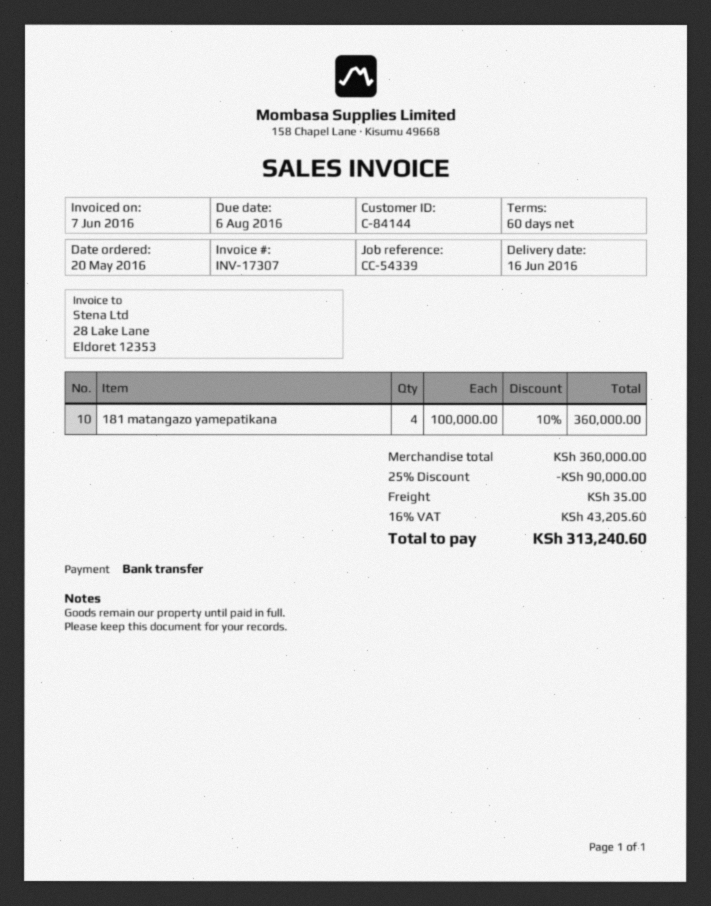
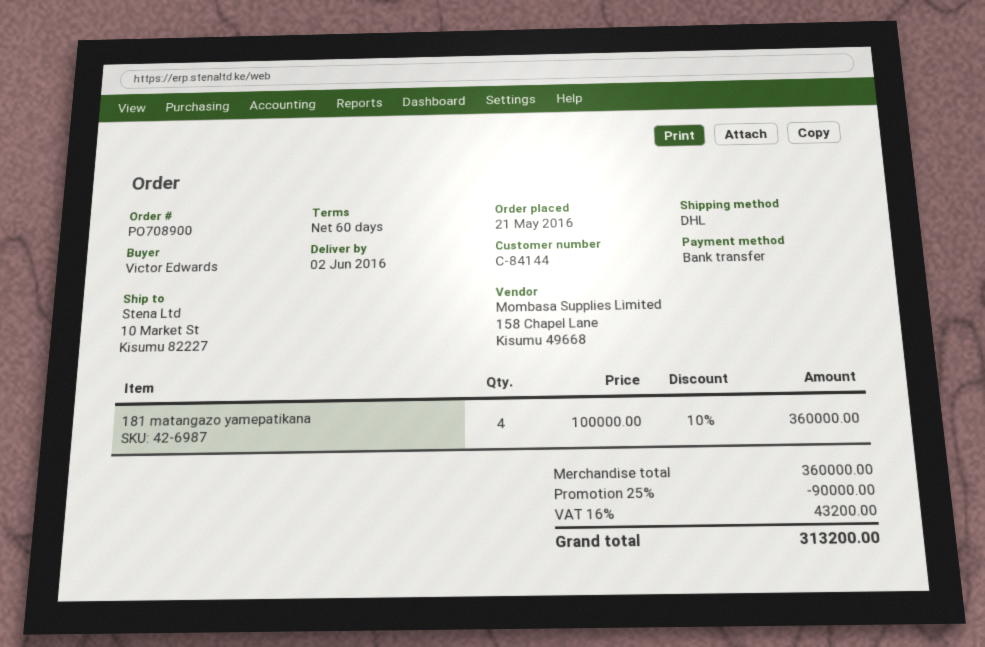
order date: 2016-05-20 -> 2016-05-21
delivery date: 2016-06-16 -> 2016-06-02
shipping: 35.00 -> none
tax: 16% = 43205.60 -> 16% = 43200.00
total: 313240.60 -> 313200.00

